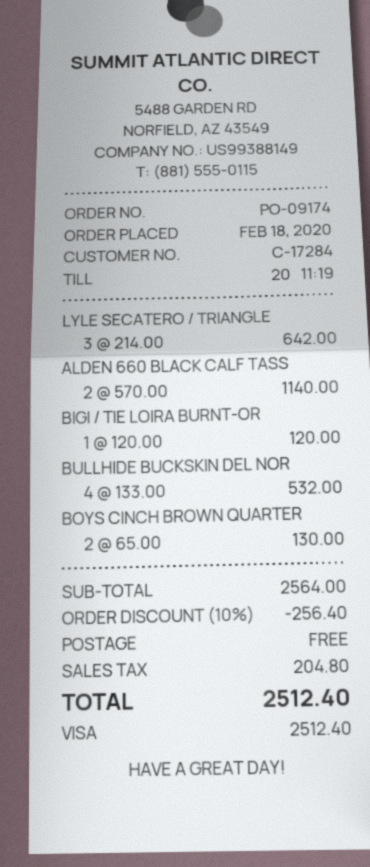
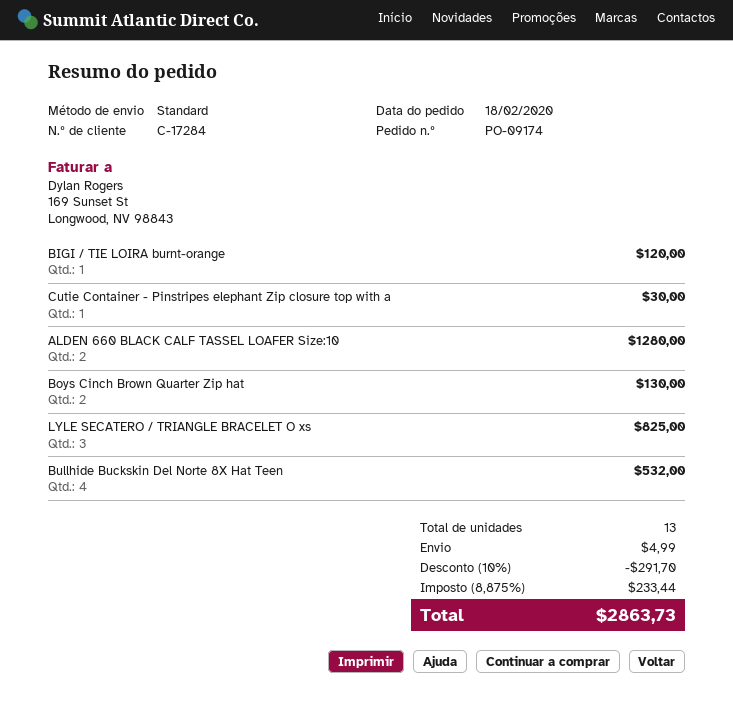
LYLE SECATERO / TRIANGLE: 3 for 642.00 -> 3 for 825.00
ALDEN 660 BLACK CALF TASS: 2 for 1140.00 -> 2 for 1280.00
Cutie Container - Pinstripes elephant Zip closure top with a: none -> 1 for 30.00
discount: 10% = 256.40 -> 10% = 291.70
shipping: 0.00 -> 4.99
tax: 204.80 -> 233.44
total: 2512.40 -> 2863.73

